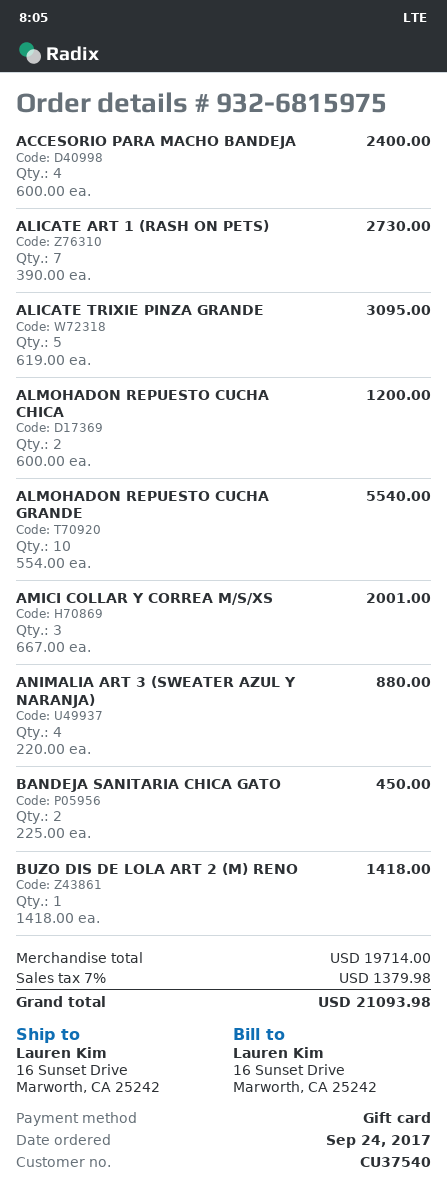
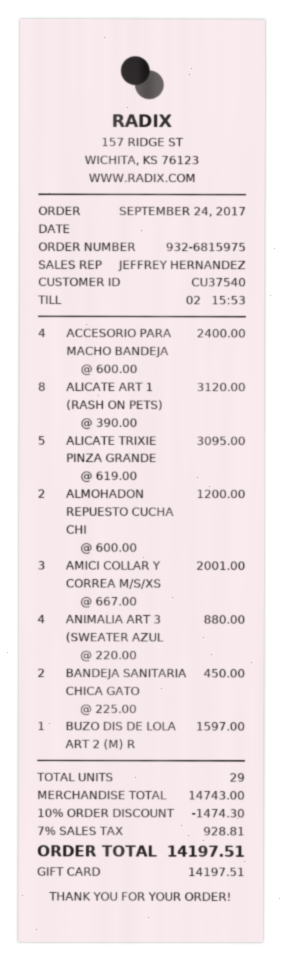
ALICATE ART 1 (RASH ON PETS): 7 x 390.00 = 2730.00 -> 8 x 390.00 = 3120.00
ALMOHADON REPUESTO CUCHA GRANDE: 10 x 554.00 = 5540.00 -> none
BUZO DIS DE LOLA ART 2 (M) RENO: 1 x 1418.00 = 1418.00 -> 1 x 1597.00 = 1597.00
subtotal: 19714.00 -> 14743.00
discount: none -> 10% = 1474.30
tax: 7% = 1379.98 -> 7% = 928.81
total: 21093.98 -> 14197.51

